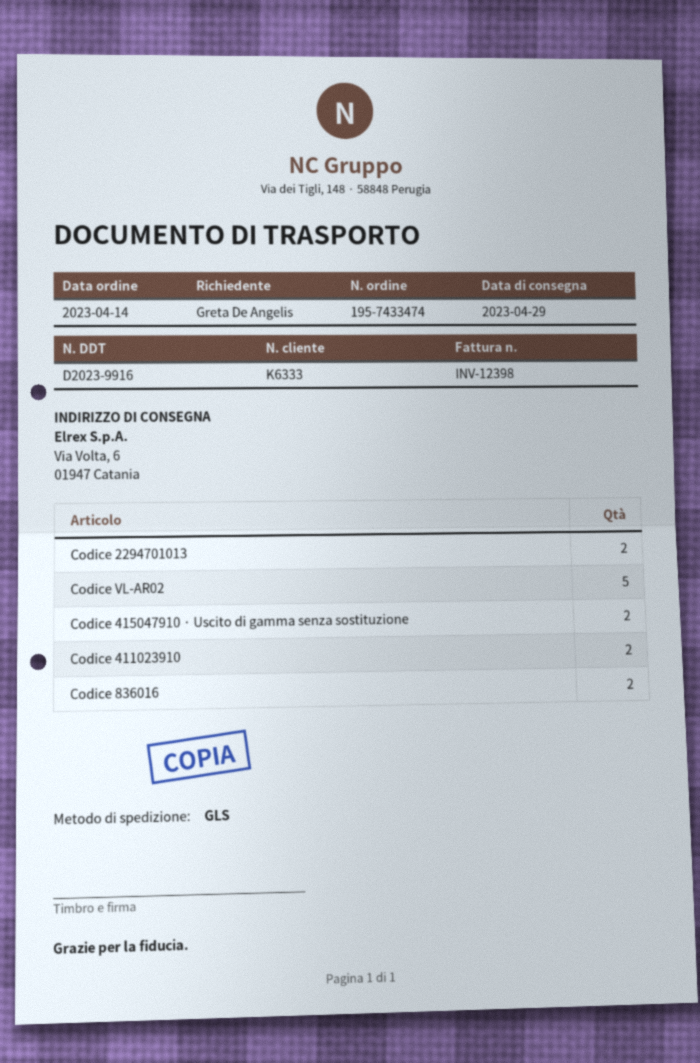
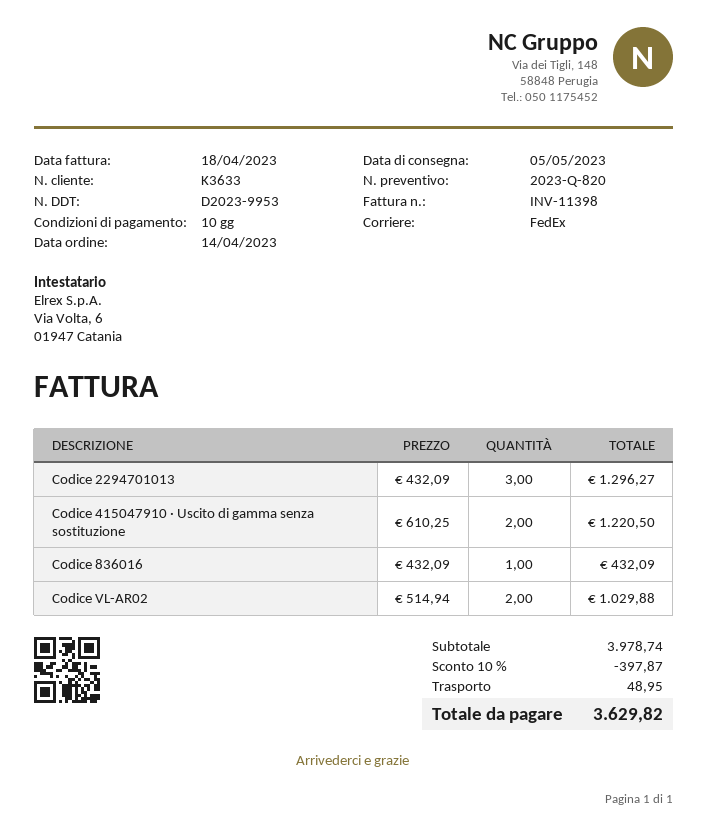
delivery note number: D2023-9916 -> D2023-9953
delivery date: 2023-04-29 -> 2023-05-05
invoice number: INV-12398 -> INV-11398
customer number: K6333 -> K3633
shipping method: GLS -> FedEx
Codice 2294701013: 2 -> 3
Codice VL-AR02: 5 -> 2
Codice 411023910: 2 -> none
Codice 836016: 2 -> 1

